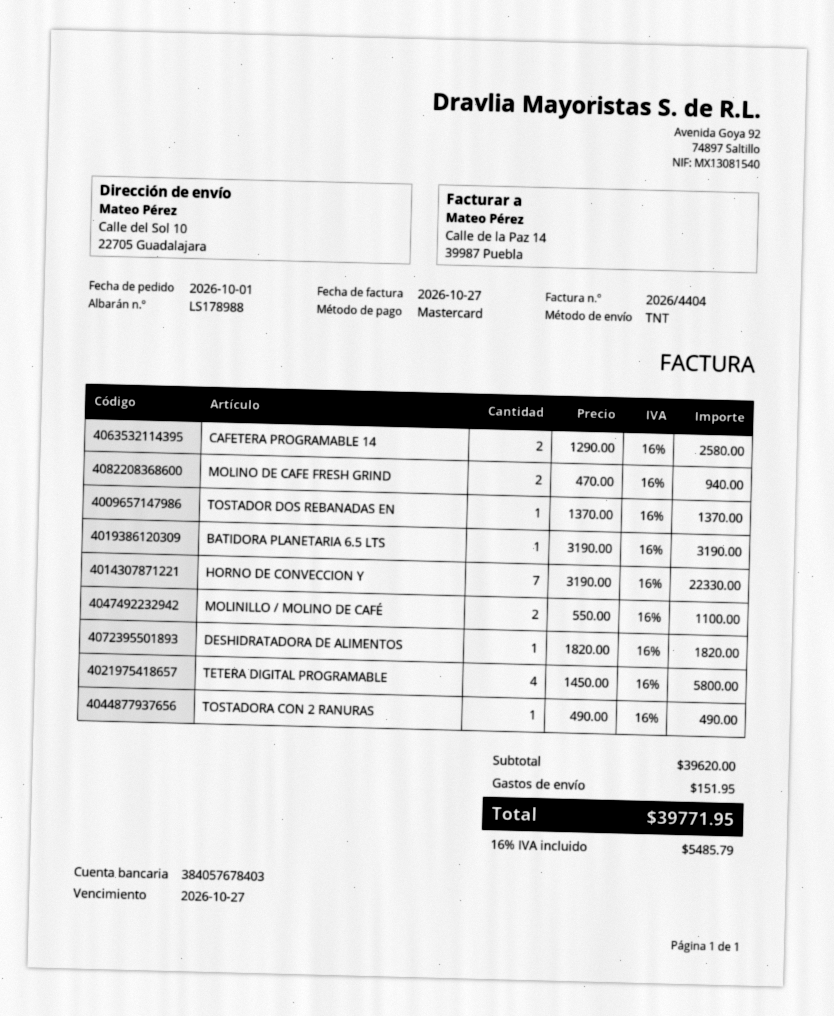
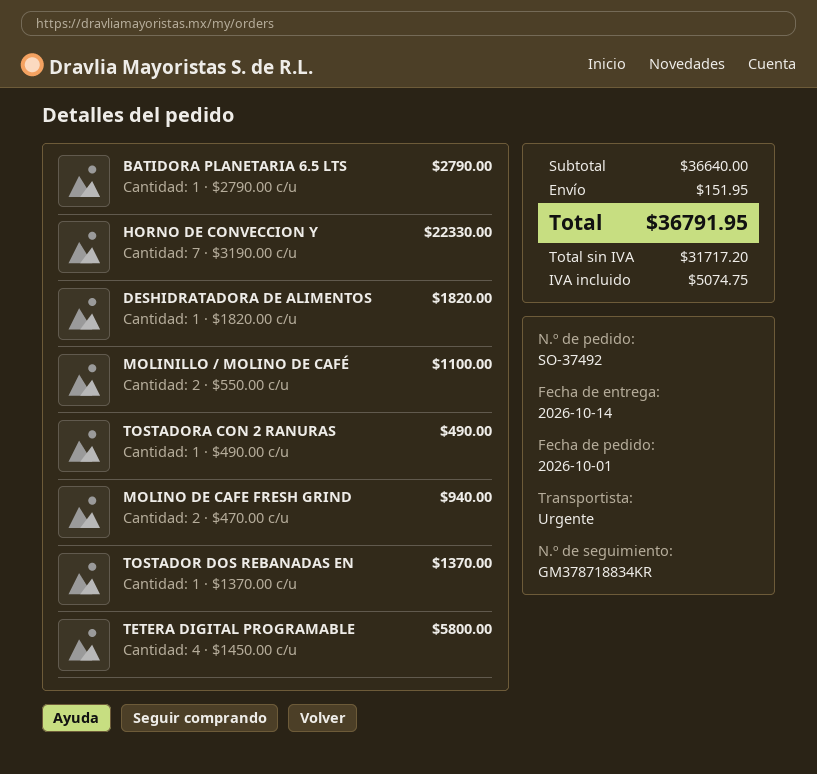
shipping method: TNT -> express
CAFETERA PROGRAMABLE 14: 2 x 1290.00 = 2580.00 -> none
BATIDORA PLANETARIA 6.5 LTS: 1 x 3190.00 = 3190.00 -> 1 x 2790.00 = 2790.00
subtotal: 39620.00 -> 36640.00
tax: 5485.79 -> 5074.75
total: 39771.95 -> 36791.95

